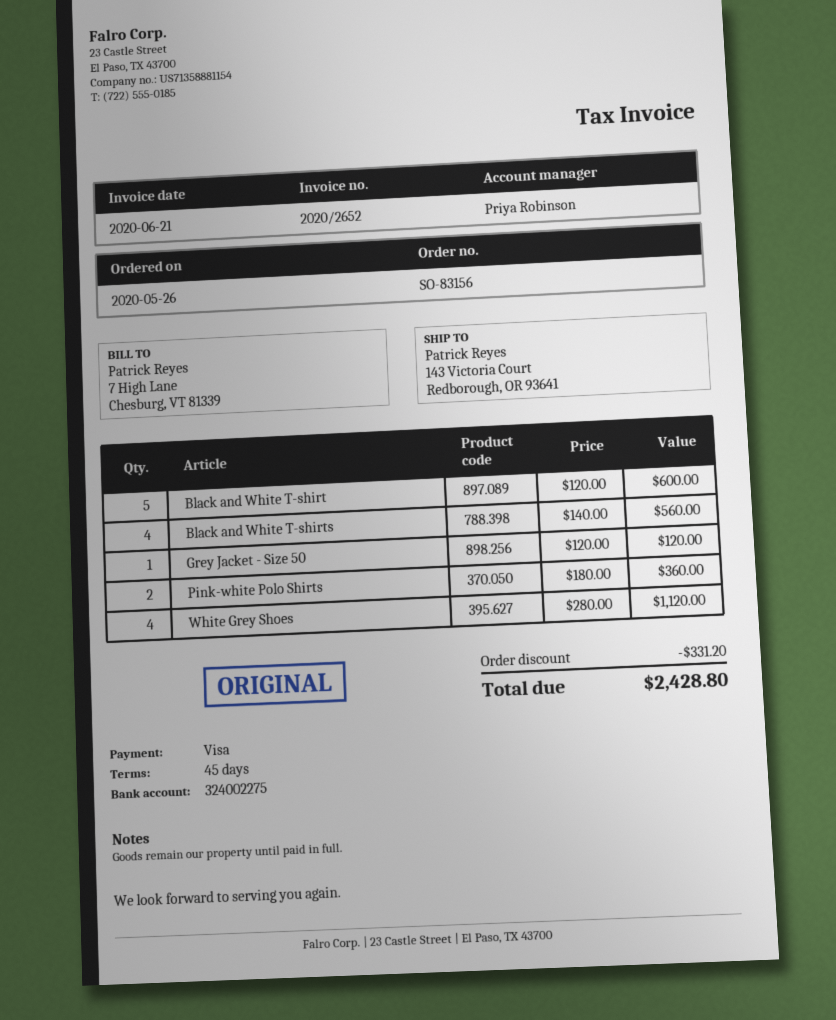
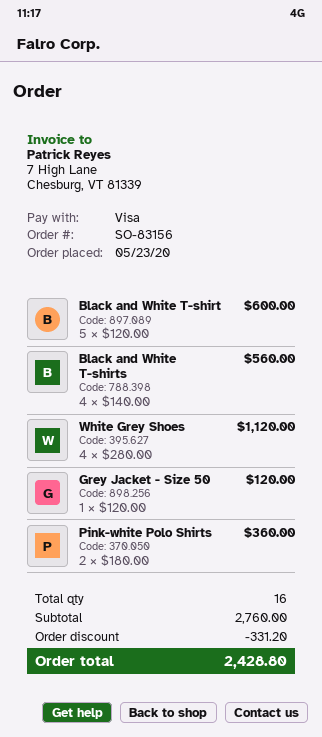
order date: 2020-05-26 -> 2020-05-23

